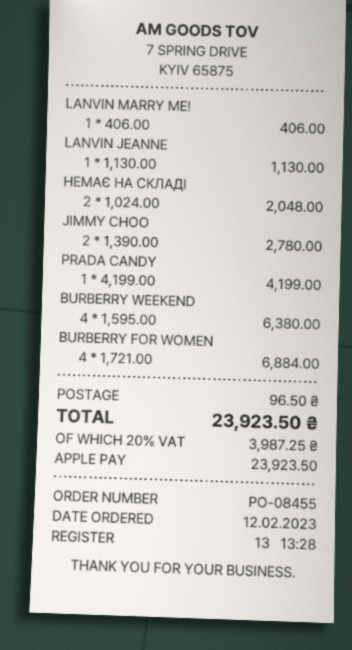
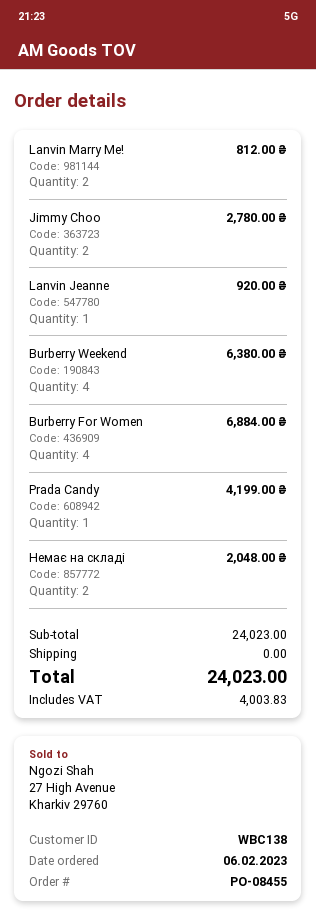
order date: 2023-02-12 -> 2023-02-06
LANVIN MARRY ME!: 1 for 406.00 -> 2 for 812.00
LANVIN JEANNE: 1 for 1130.00 -> 1 for 920.00
shipping: 96.50 -> 0.00
tax: 3987.25 -> 4003.83
total: 23923.50 -> 24023.00

